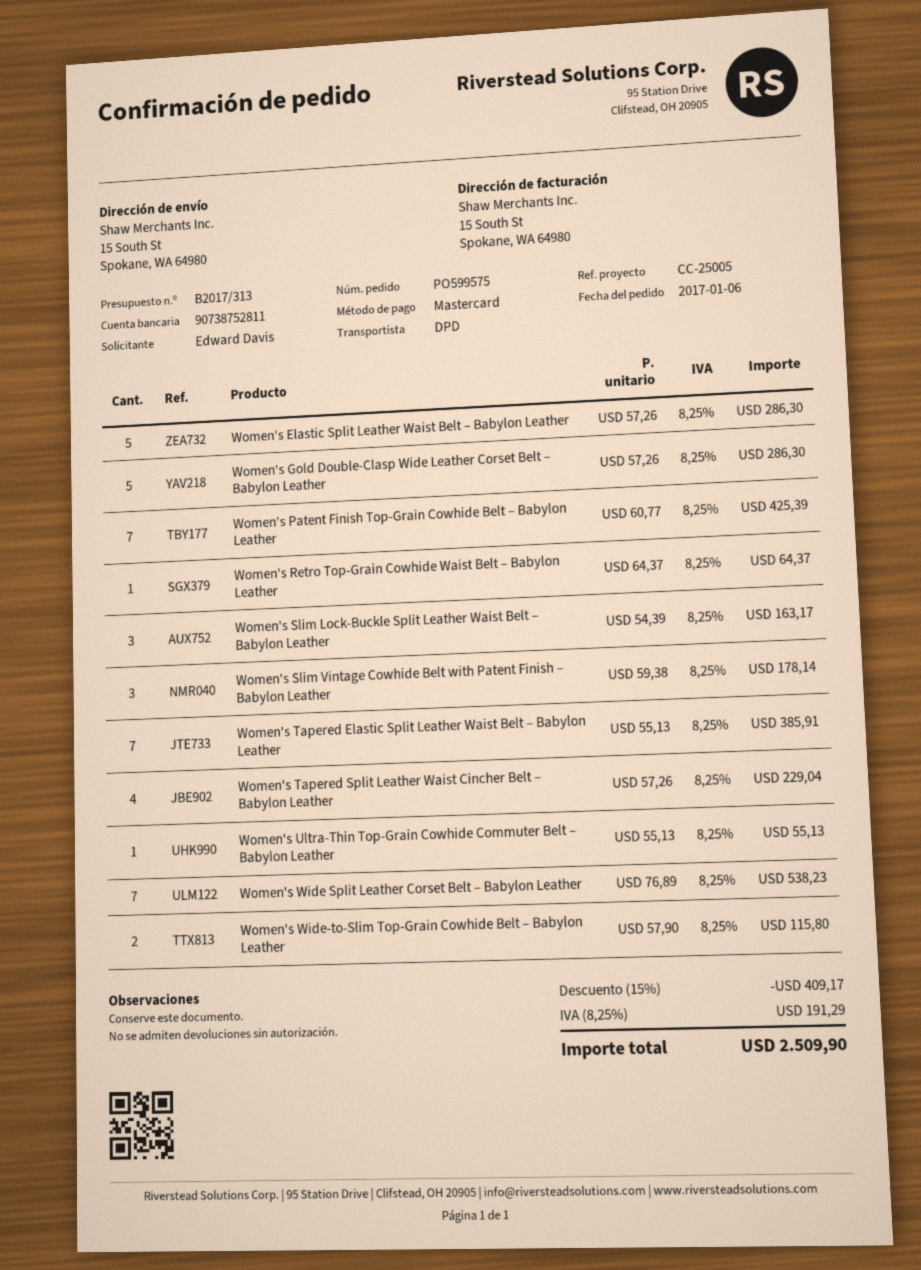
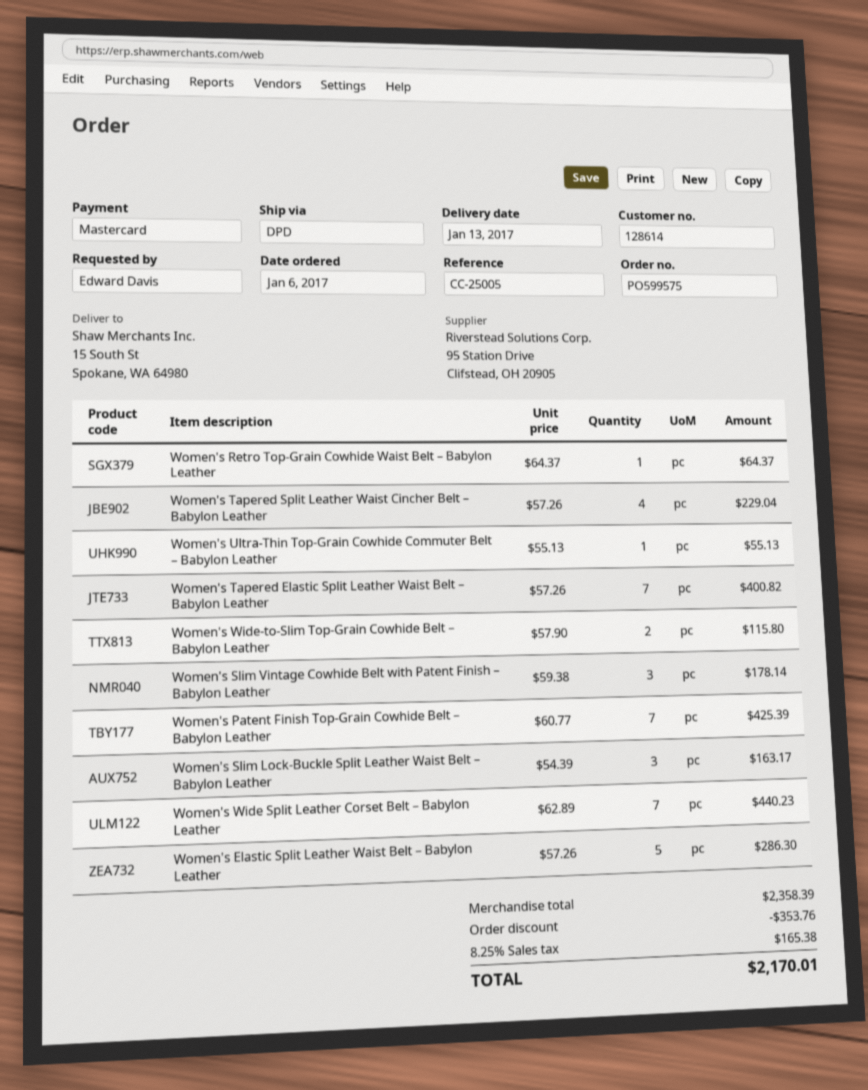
Women's Gold Double-Clasp Wide Leather Corset Belt – Babylon Leather: 5 x 57.26 = 286.30 -> none
Women's Tapered Elastic Split Leather Waist Belt – Babylon Leather: 7 x 55.13 = 385.91 -> 7 x 57.26 = 400.82
Women's Wide Split Leather Corset Belt – Babylon Leather: 7 x 76.89 = 538.23 -> 7 x 62.89 = 440.23
discount: 409.17 -> 353.76
tax: 8.25% = 191.29 -> 8.25% = 165.38
total: 2509.90 -> 2170.01

